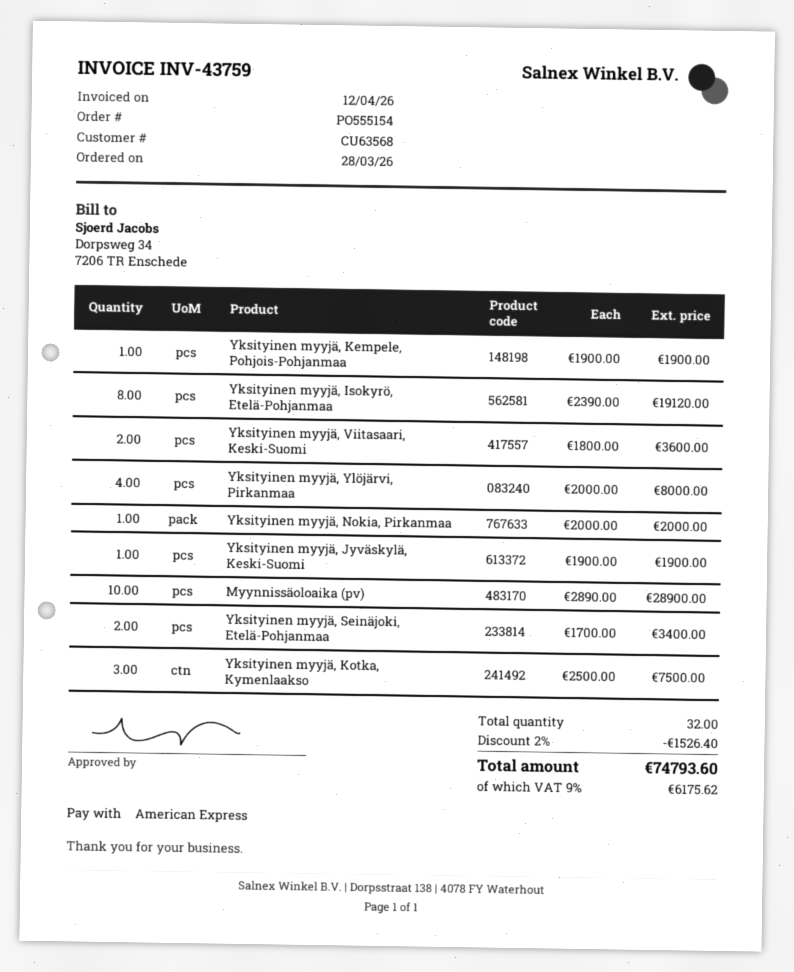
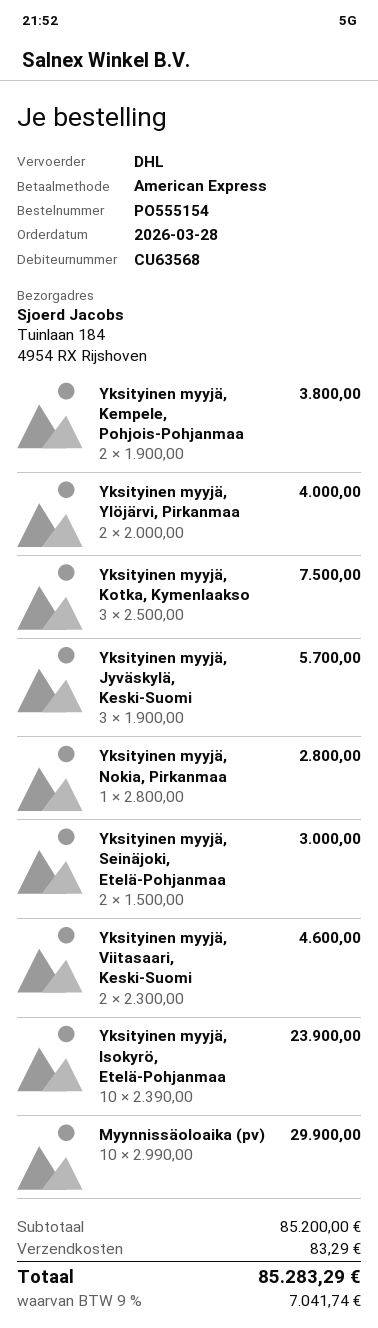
Yksityinen myyjä, Kempele, Pohjois-Pohjanmaa: 1 x 1900.00 = 1900.00 -> 2 x 1900.00 = 3800.00
Yksityinen myyjä, Isokyrö, Etelä-Pohjanmaa: 8 x 2390.00 = 19120.00 -> 10 x 2390.00 = 23900.00
Yksityinen myyjä, Viitasaari, Keski-Suomi: 2 x 1800.00 = 3600.00 -> 2 x 2300.00 = 4600.00
Yksityinen myyjä, Ylöjärvi, Pirkanmaa: 4 x 2000.00 = 8000.00 -> 2 x 2000.00 = 4000.00
Yksityinen myyjä, Nokia, Pirkanmaa: 1 x 2000.00 = 2000.00 -> 1 x 2800.00 = 2800.00
Yksityinen myyjä, Jyväskylä, Keski-Suomi: 1 x 1900.00 = 1900.00 -> 3 x 1900.00 = 5700.00
Myynnissäoloaika (pv): 10 x 2890.00 = 28900.00 -> 10 x 2990.00 = 29900.00
Yksityinen myyjä, Seinäjoki, Etelä-Pohjanmaa: 2 x 1700.00 = 3400.00 -> 2 x 1500.00 = 3000.00
discount: 2% = 1526.40 -> none
shipping: none -> 83.29
tax: 9% = 6175.62 -> 9% = 7041.74
total: 74793.60 -> 85283.29

